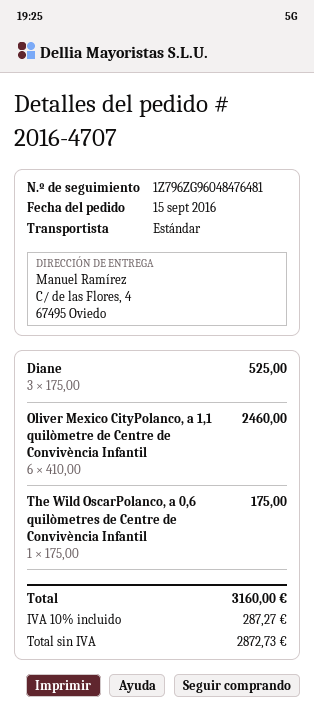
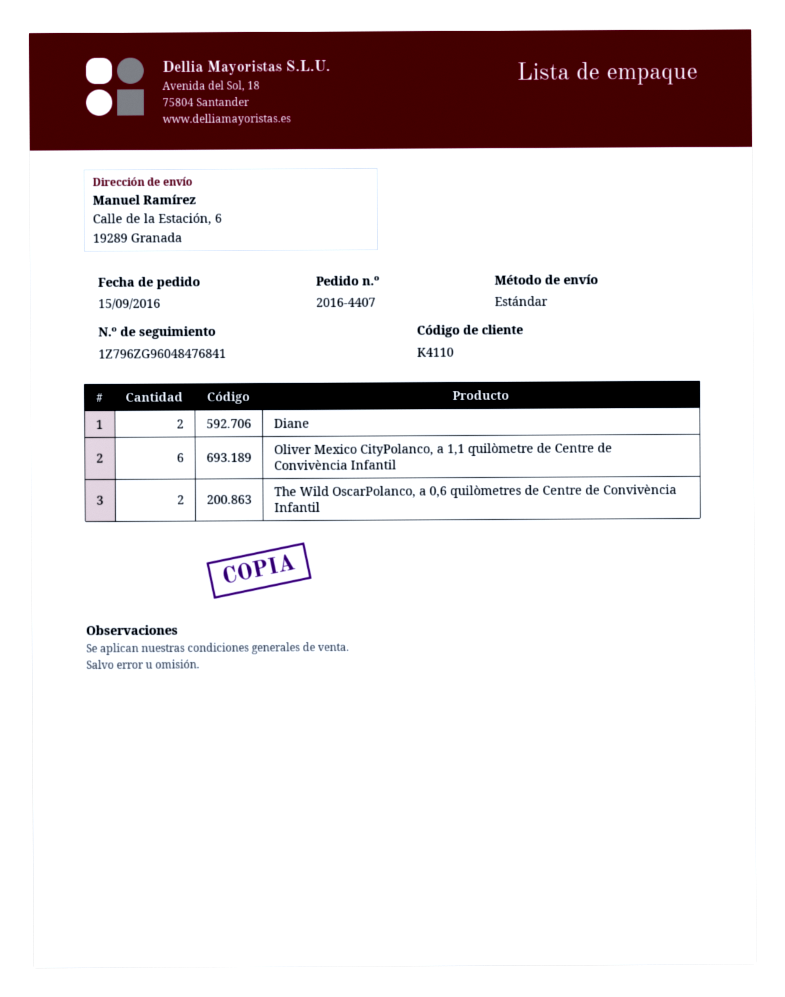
order number: 2016-4707 -> 2016-4407
tracking number: 1Z796ZG96048476481 -> 1Z796ZG96048476841
ship to: C/ de las Flores, 4, 67495 Oviedo -> Calle de la Estación, 6, 19289 Granada
Diane: 3 -> 2
The Wild OscarPolanco, a 0,6 quilòmetres de Centre de Convivència Infantil: 1 -> 2

